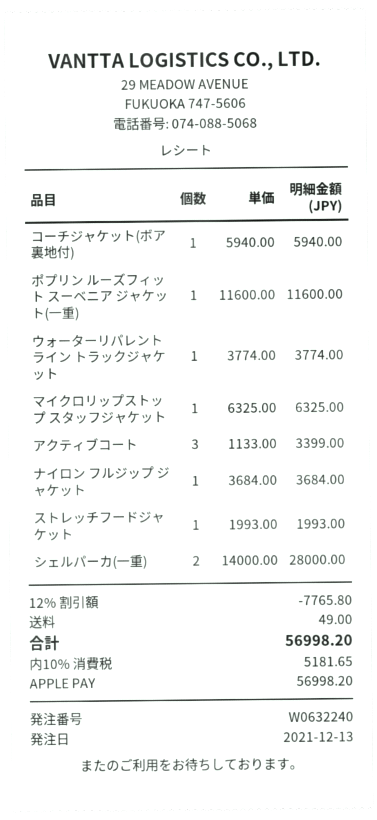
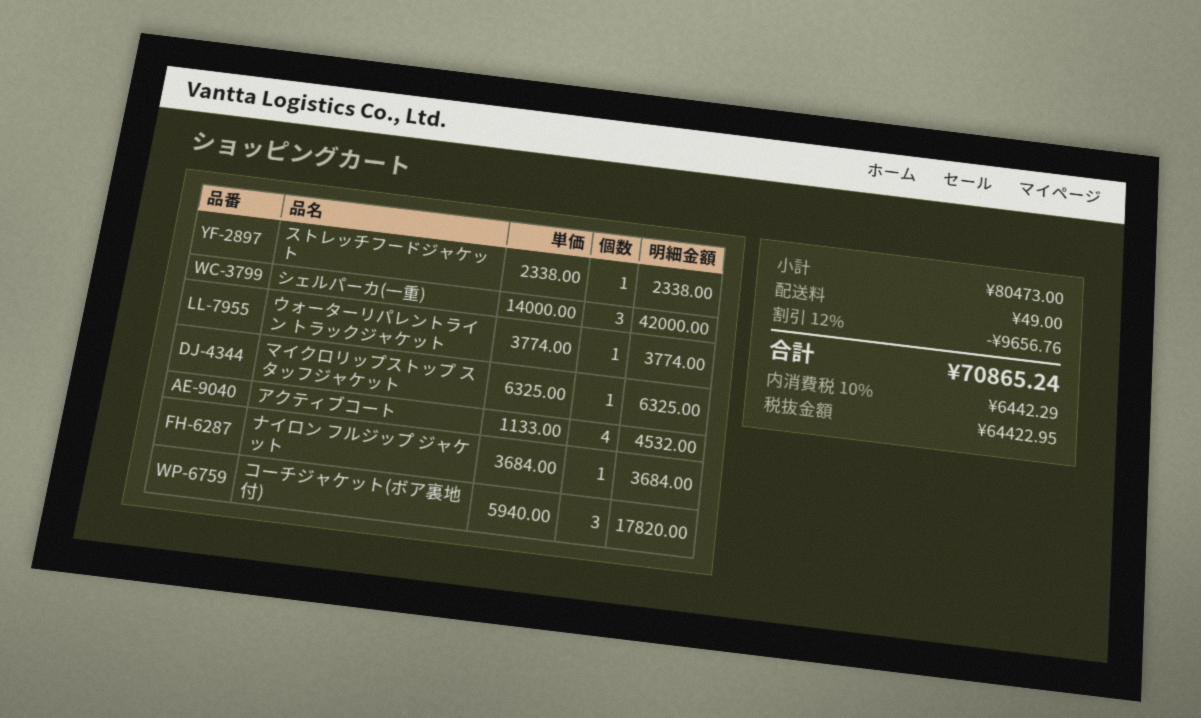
コーチジャケット(ボア裏地付): 1 x 5940.00 = 5940.00 -> 3 x 5940.00 = 17820.00
ポプリン ルーズフィット スーベニア ジャケット(一重): 1 x 11600.00 = 11600.00 -> none
アクティブコート: 3 x 1133.00 = 3399.00 -> 4 x 1133.00 = 4532.00
ストレッチフードジャケット: 1 x 1993.00 = 1993.00 -> 1 x 2338.00 = 2338.00
シェルパーカ(一重): 2 x 14000.00 = 28000.00 -> 3 x 14000.00 = 42000.00
discount: 12% = 7765.80 -> 12% = 9656.76
tax: 10% = 5181.65 -> 10% = 6442.29
total: 56998.20 -> 70865.24

